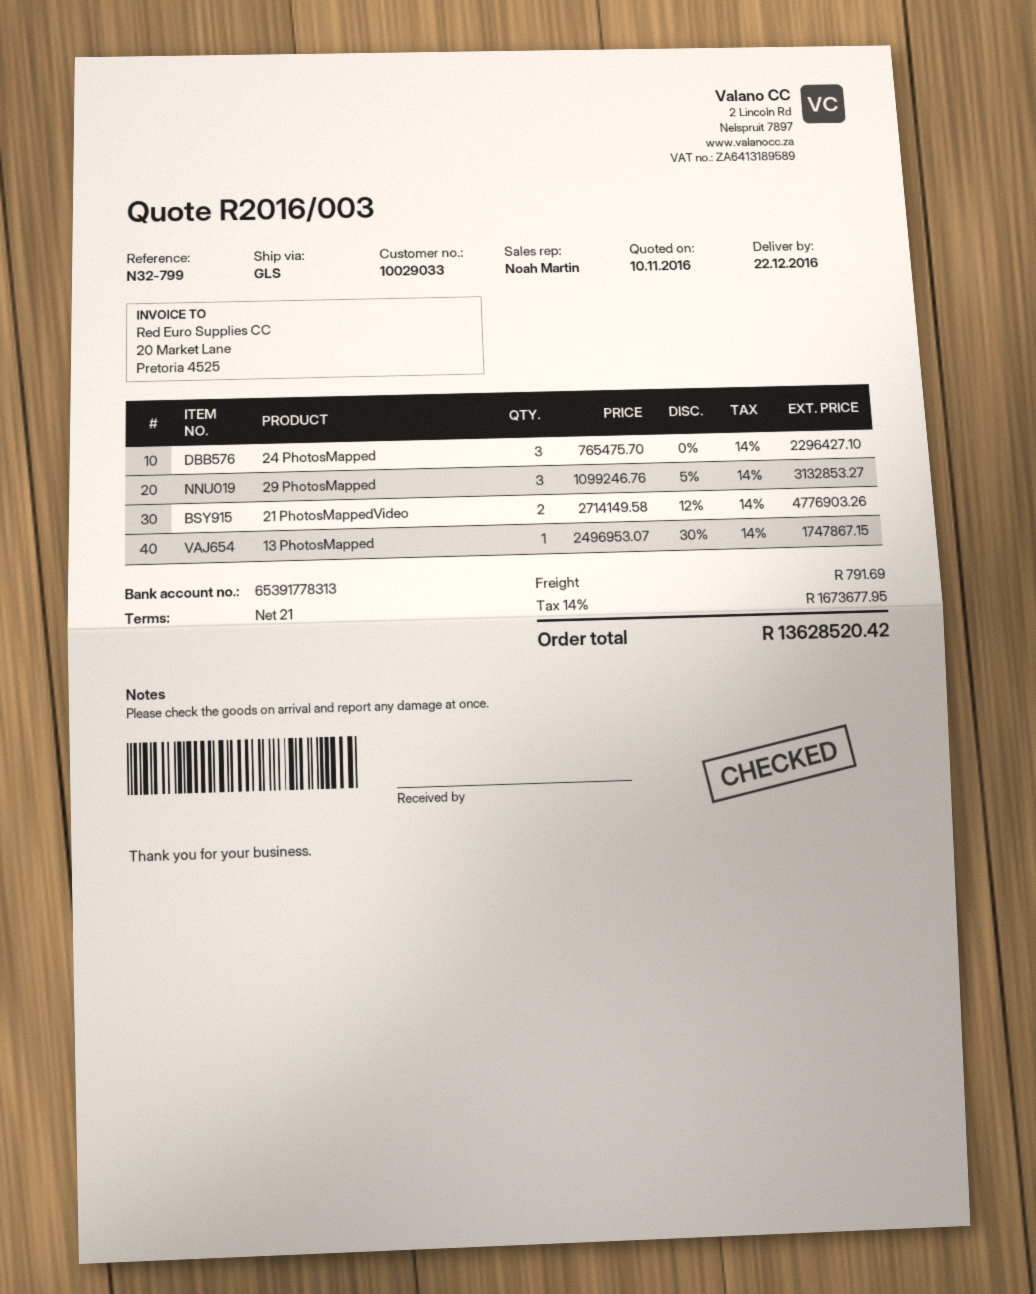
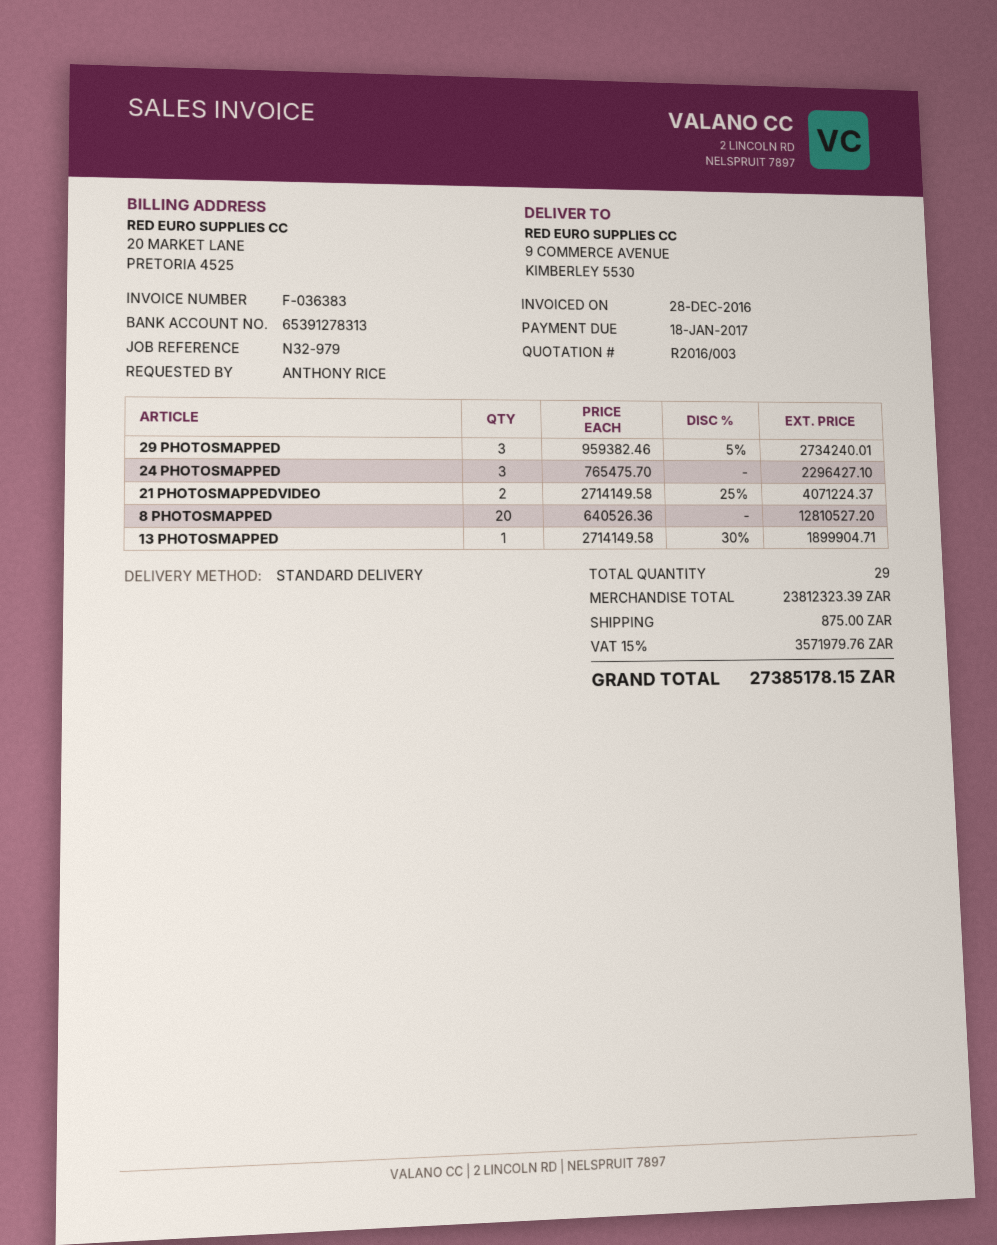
reference: N32-799 -> N32-979
bank account: 65391778313 -> 65391278313
shipping method: GLS -> standard
29 PhotosMapped: 3 x 1099246.76 - 5% = 3132853.27 -> 3 x 959382.46 - 5% = 2734240.01
21 PhotosMappedVideo: 2 x 2714149.58 - 12% = 4776903.26 -> 2 x 2714149.58 - 25% = 4071224.37
13 PhotosMapped: 1 x 2496953.07 - 30% = 1747867.15 -> 1 x 2714149.58 - 30% = 1899904.71
8 PHOTOSMAPPED: none -> 20 x 640526.36 = 12810527.20
shipping: 791.69 -> 875.00
tax: 14% = 1673677.95 -> 15% = 3571979.76
total: 13628520.42 -> 27385178.15

